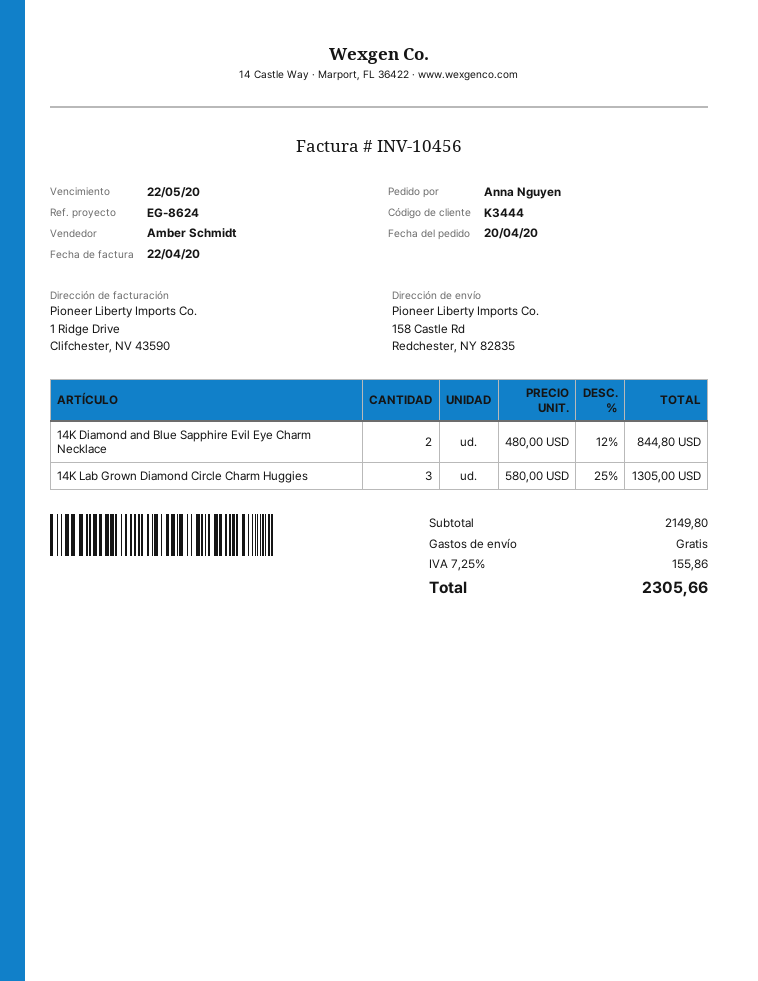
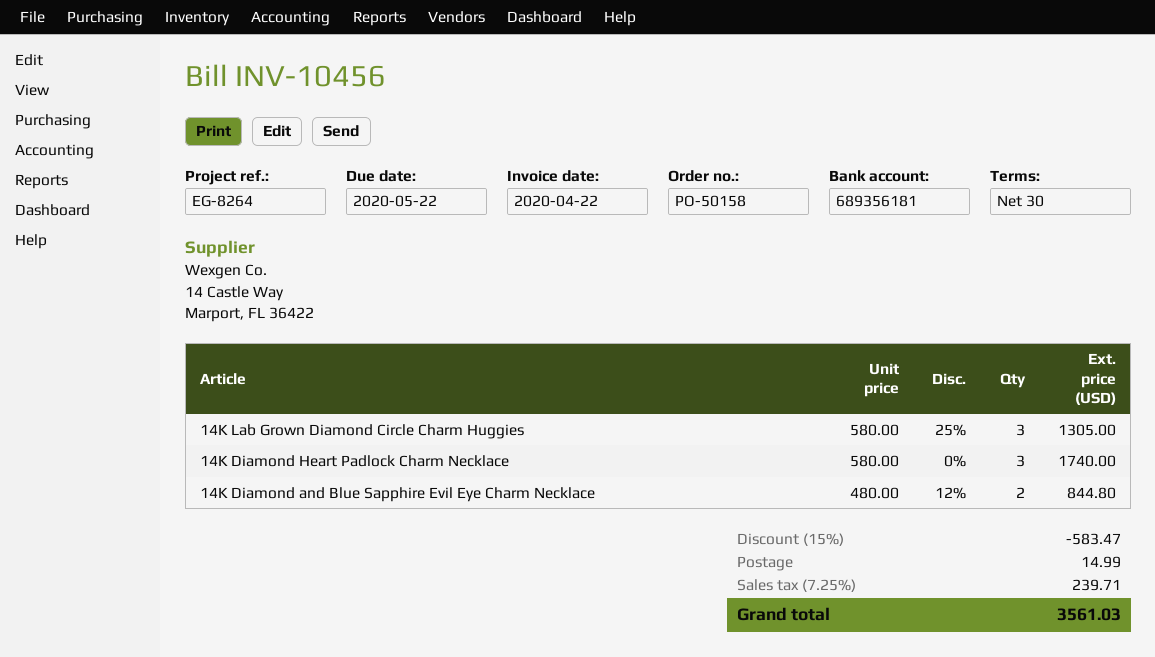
reference: EG-8624 -> EG-8264
14K Diamond Heart Padlock Charm Necklace: none -> 3 x 580.00 = 1740.00
discount: none -> 15% = 583.47
shipping: 0.00 -> 14.99
tax: 7.25% = 155.86 -> 7.25% = 239.71
total: 2305.66 -> 3561.03

